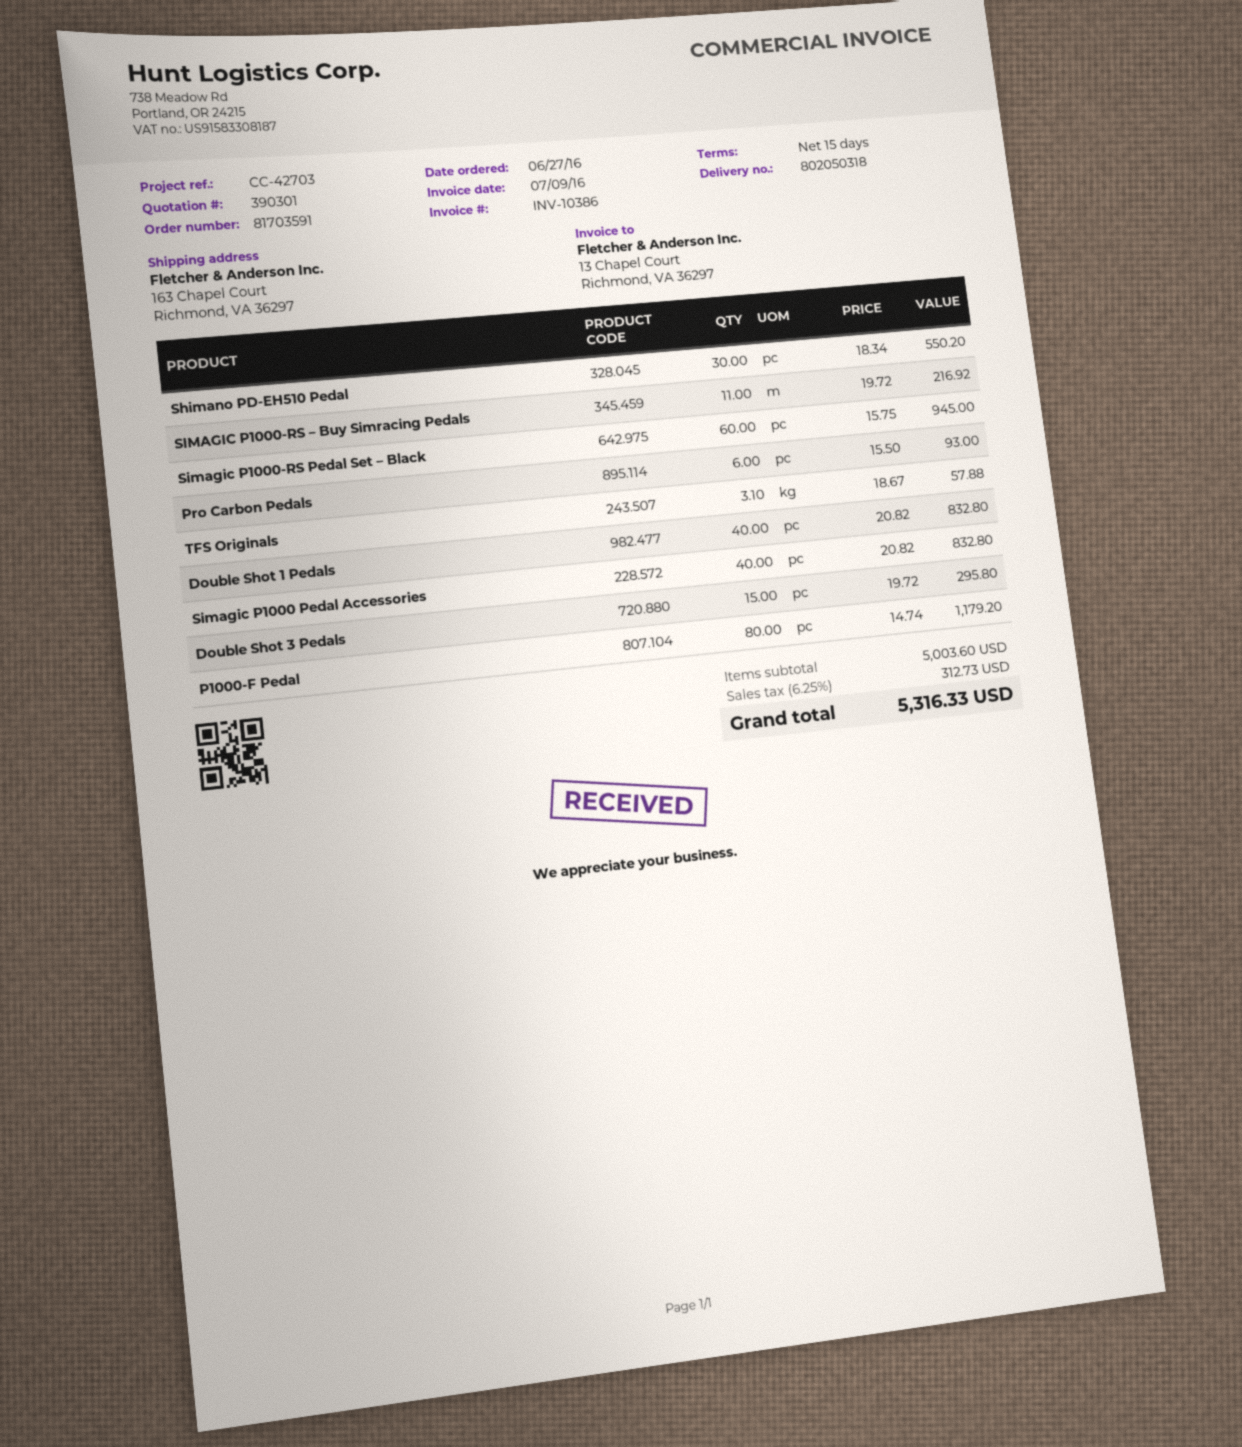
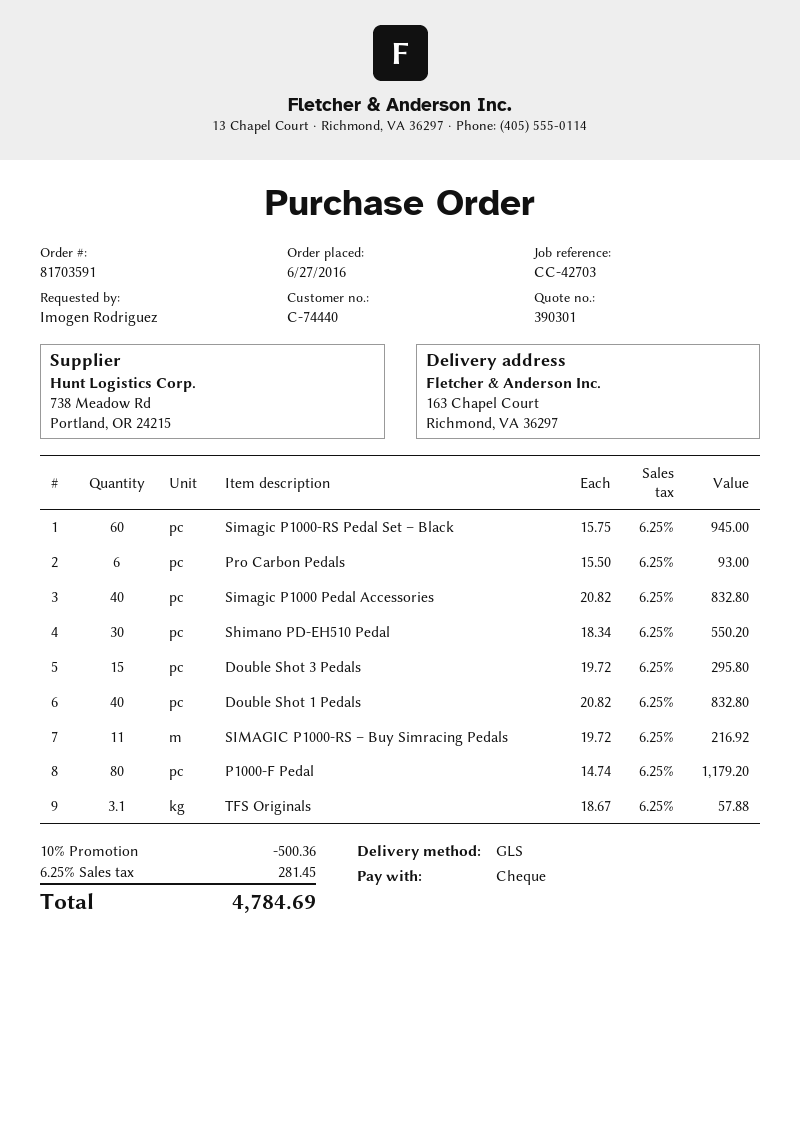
discount: none -> 10% = 500.36
tax: 6.25% = 312.73 -> 6.25% = 281.45
total: 5316.33 -> 4784.69

